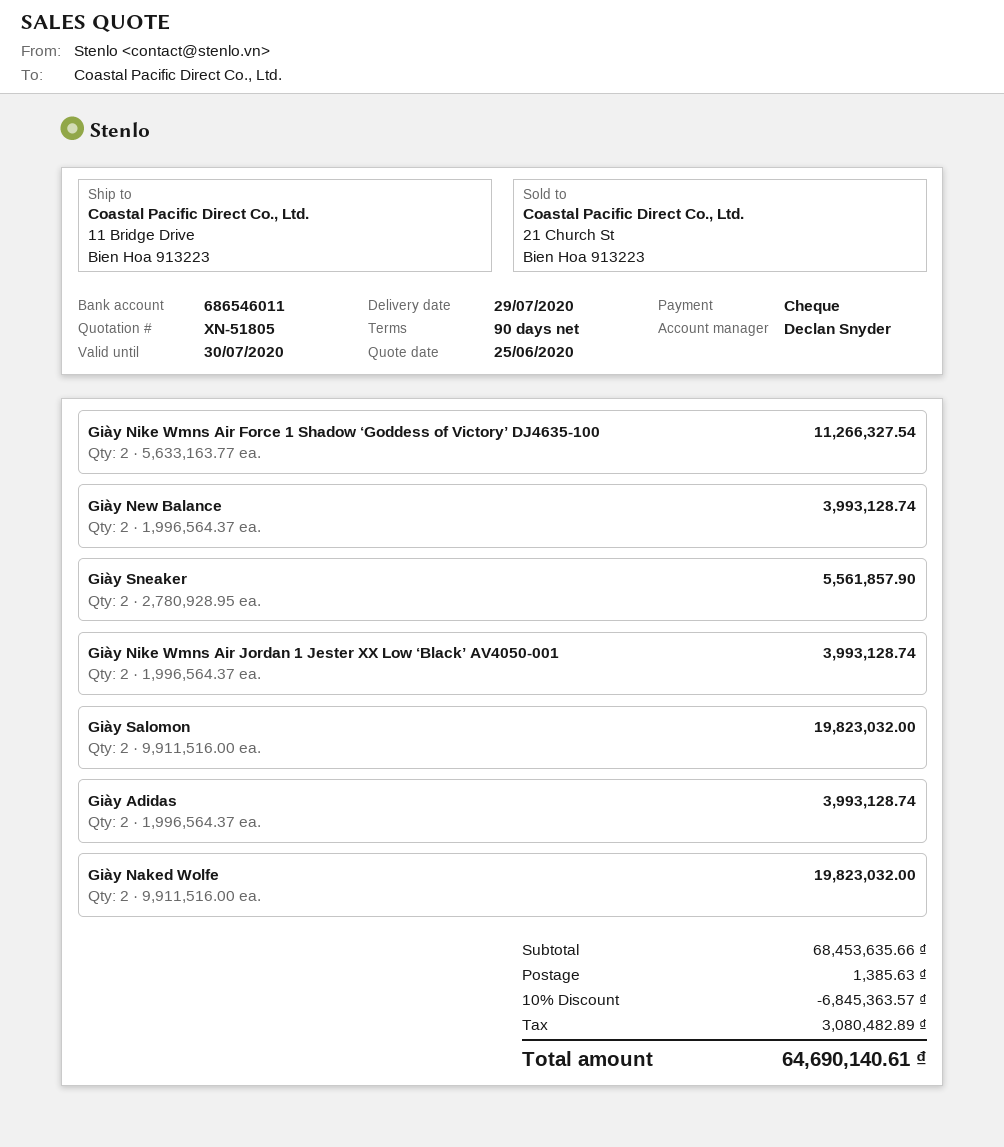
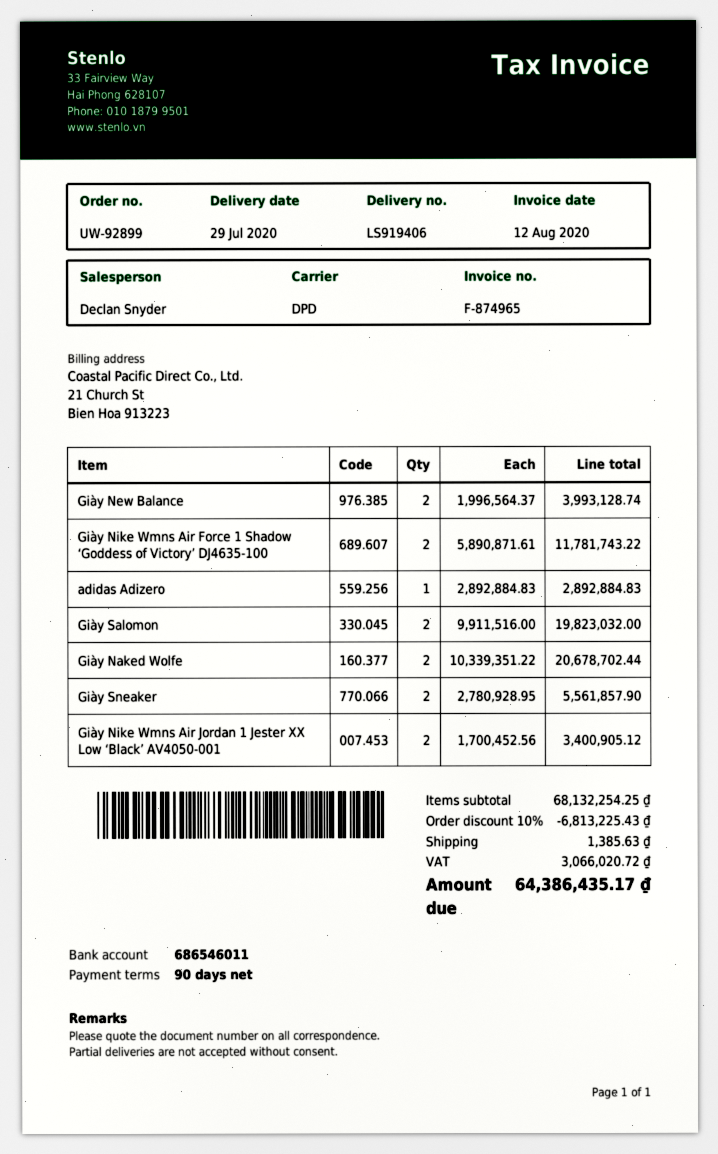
Giày Nike Wmns Air Force 1 Shadow ‘Goddess of Victory’ DJ4635-100: 2 x 5633163.77 = 11266327.54 -> 2 x 5890871.61 = 11781743.22
Giày Nike Wmns Air Jordan 1 Jester XX Low ‘Black’ AV4050-001: 2 x 1996564.37 = 3993128.74 -> 2 x 1700452.56 = 3400905.12
Giày Adidas: 2 x 1996564.37 = 3993128.74 -> none
Giày Naked Wolfe: 2 x 9911516.00 = 19823032.00 -> 2 x 10339351.22 = 20678702.44
adidas Adizero: none -> 1 x 2892884.83 = 2892884.83
subtotal: 68453635.66 -> 68132254.25
discount: 10% = 6845363.57 -> 10% = 6813225.43
tax: 3080482.89 -> 3066020.72
total: 64690140.61 -> 64386435.17

